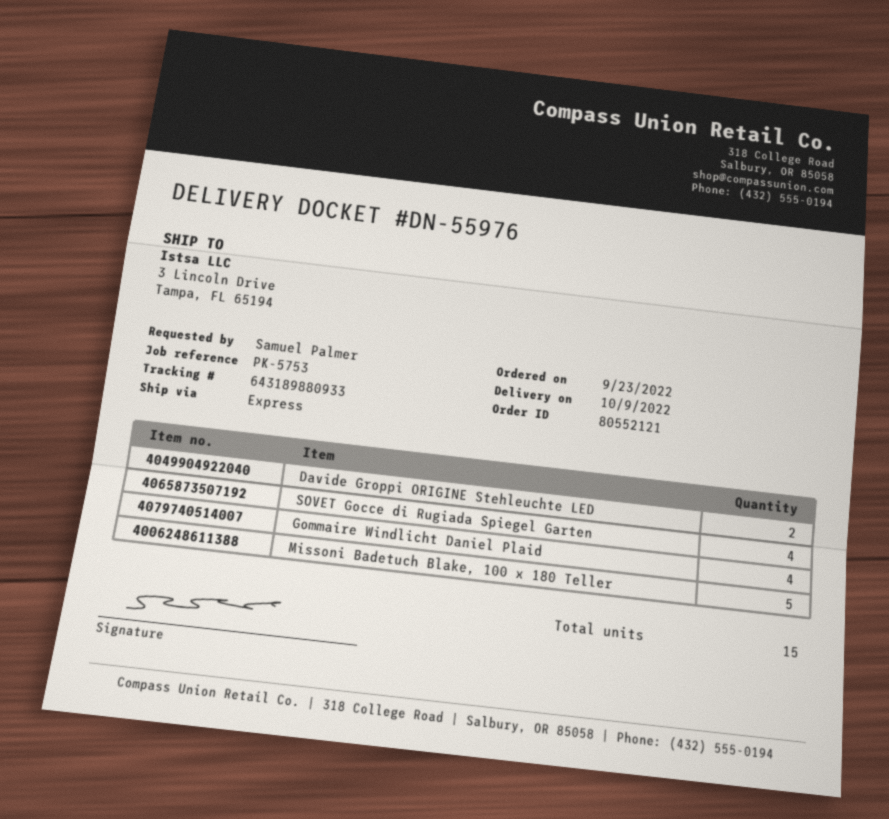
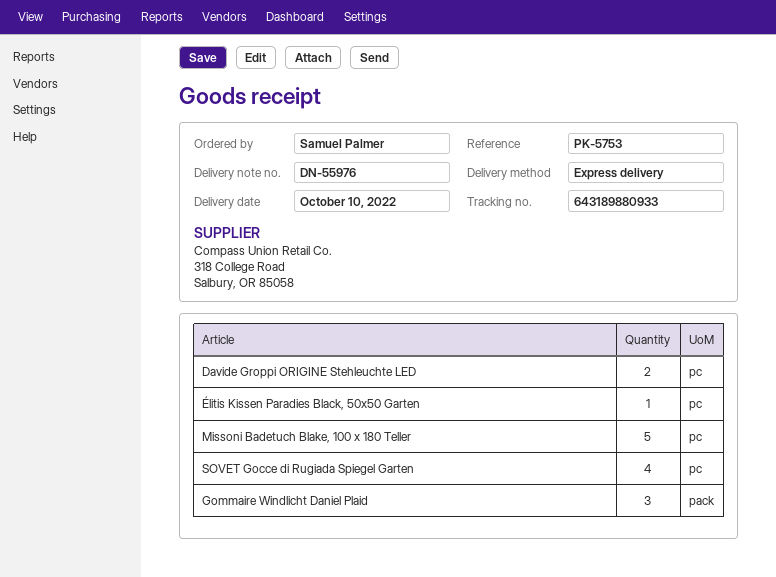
delivery date: 2022-10-09 -> 2022-10-10
Gommaire Windlicht Daniel Plaid: 4 -> 3
Élitis Kissen Paradies Black, 50x50 Garten: none -> 1

